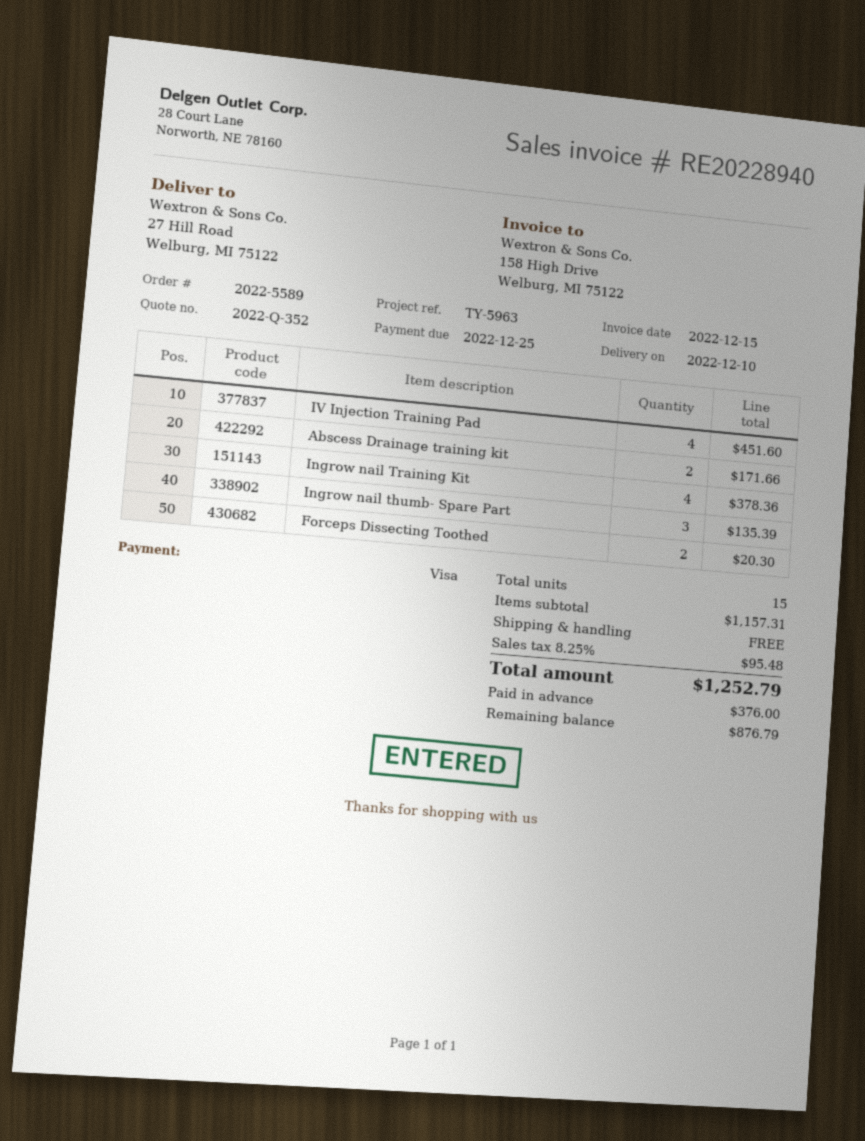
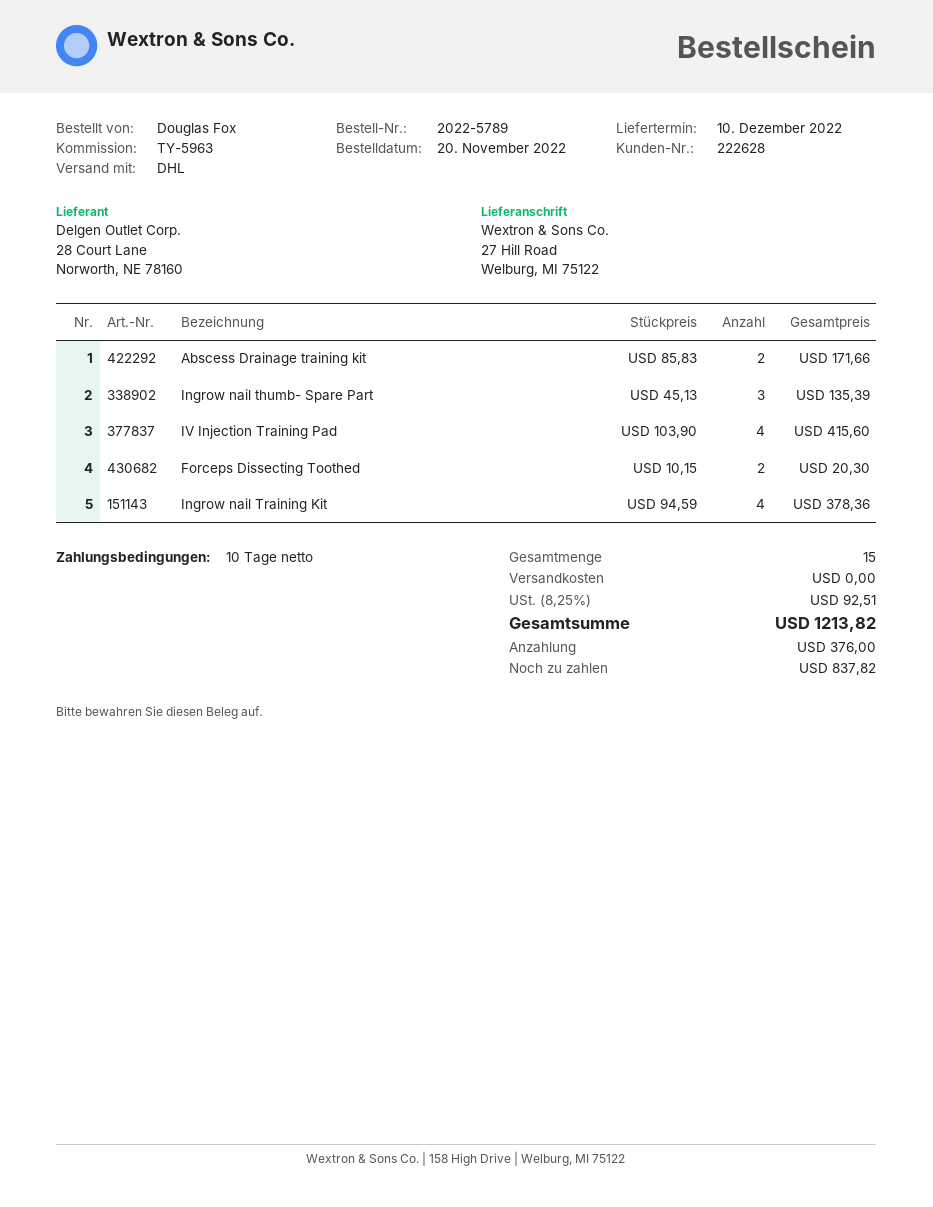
order number: 2022-5589 -> 2022-5789
IV Injection Training Pad: 4 for 451.60 -> 4 for 415.60
tax: 8.25% = 95.48 -> 8.25% = 92.51
total: 1252.79 -> 1213.82
balance: 876.79 -> 837.82

